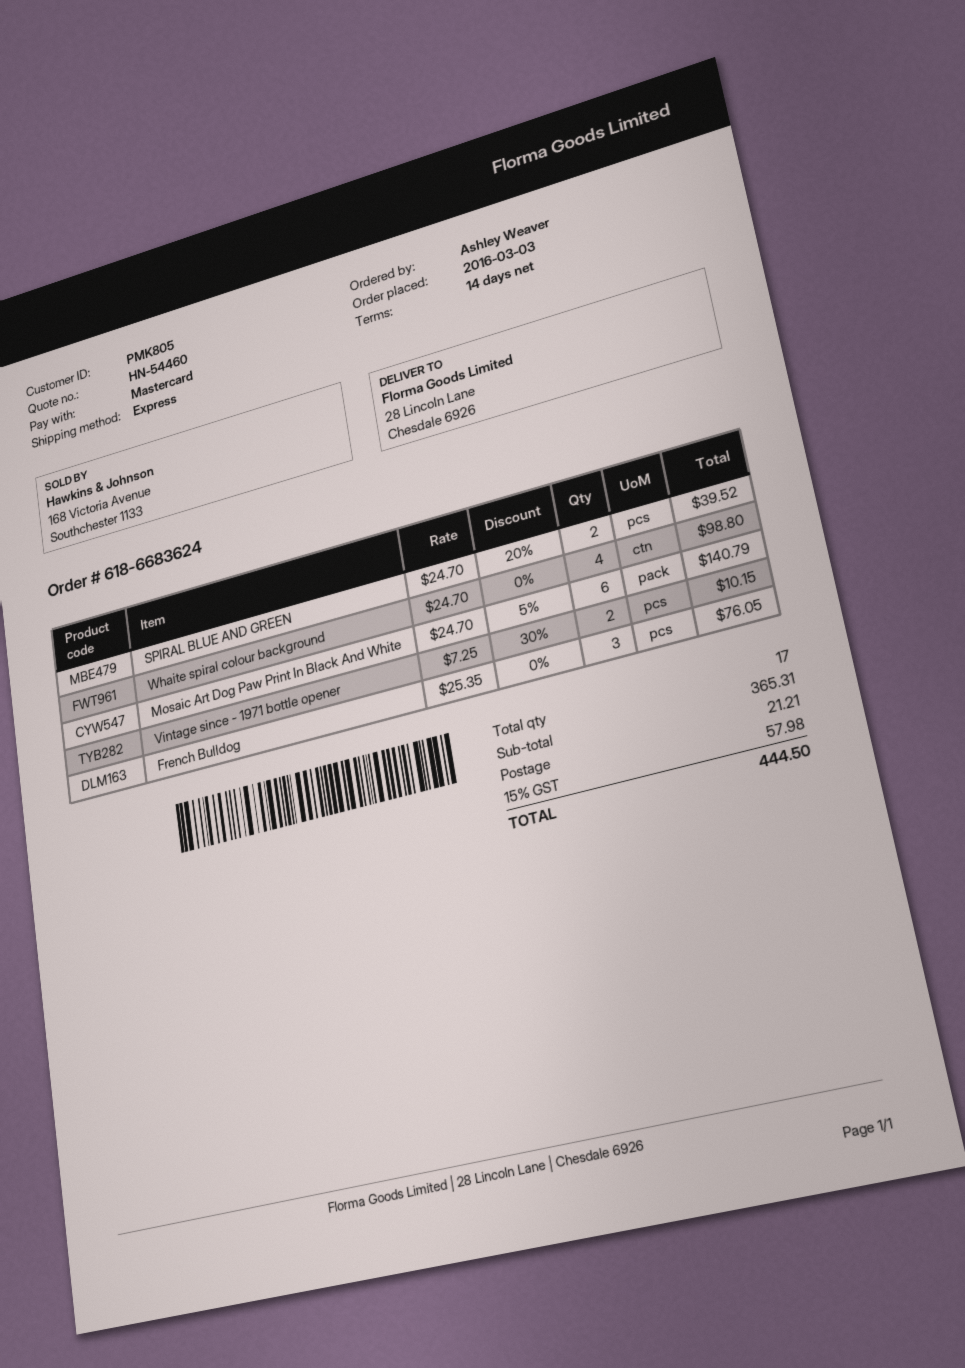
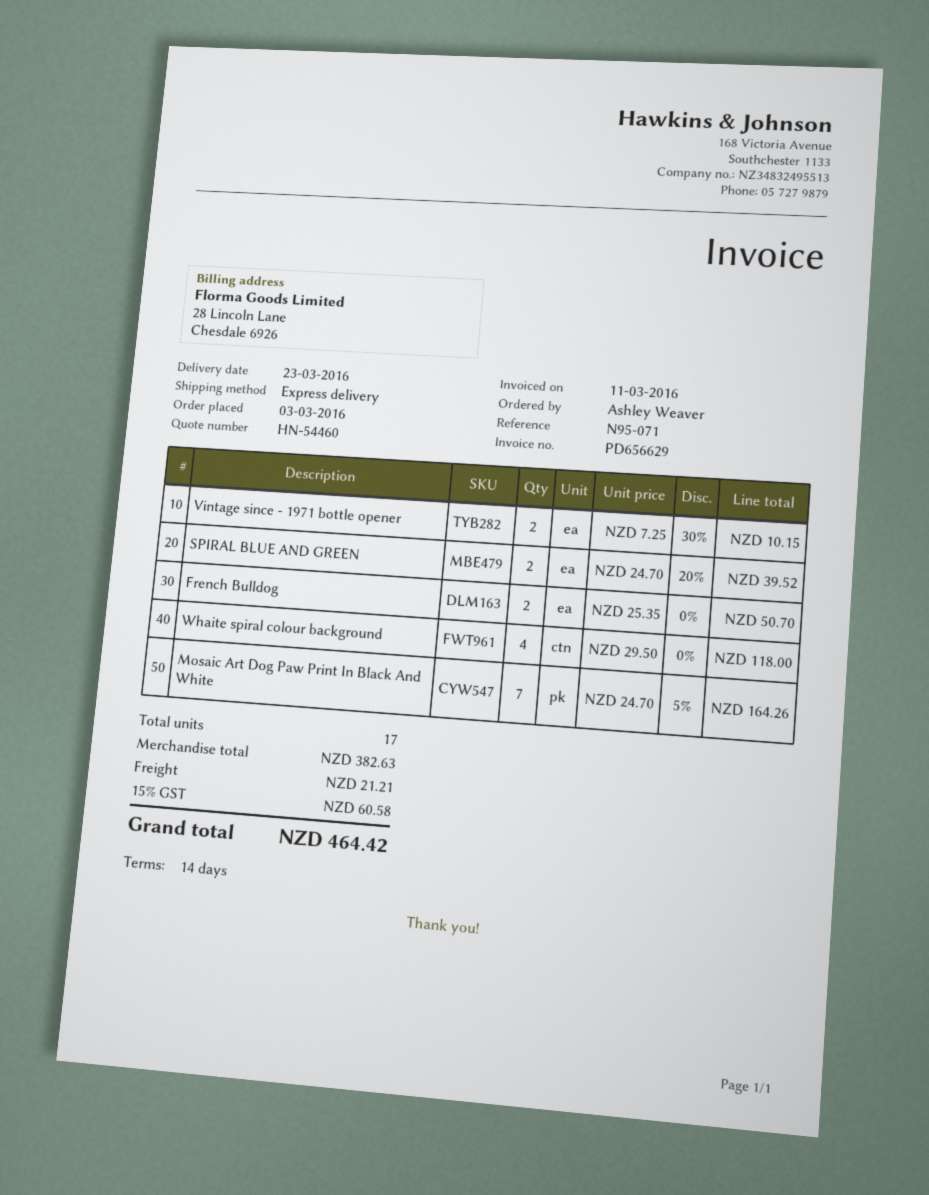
Whaite spiral colour background: 4 x 24.70 = 98.80 -> 4 x 29.50 = 118.00
Mosaic Art Dog Paw Print In Black And White: 6 x 24.70 - 5% = 140.79 -> 7 x 24.70 - 5% = 164.26
French Bulldog: 3 x 25.35 = 76.05 -> 2 x 25.35 = 50.70
subtotal: 365.31 -> 382.63
tax: 15% = 57.98 -> 15% = 60.58
total: 444.50 -> 464.42

